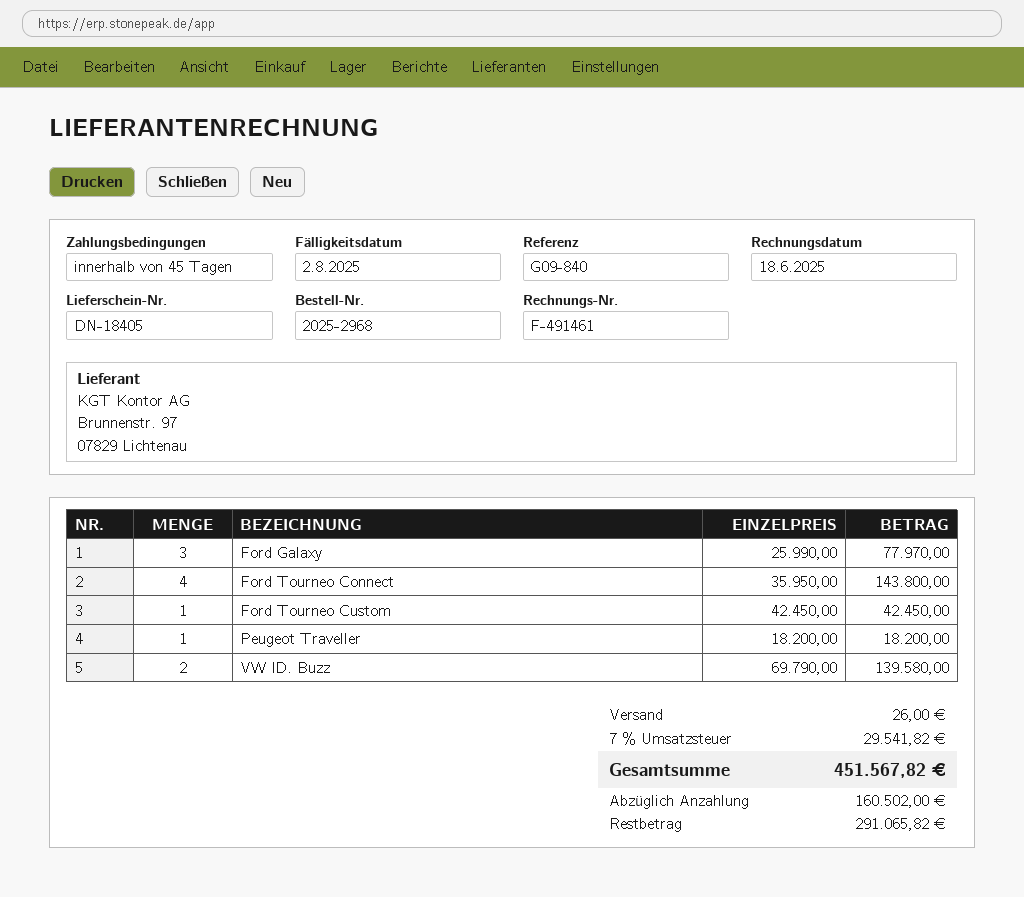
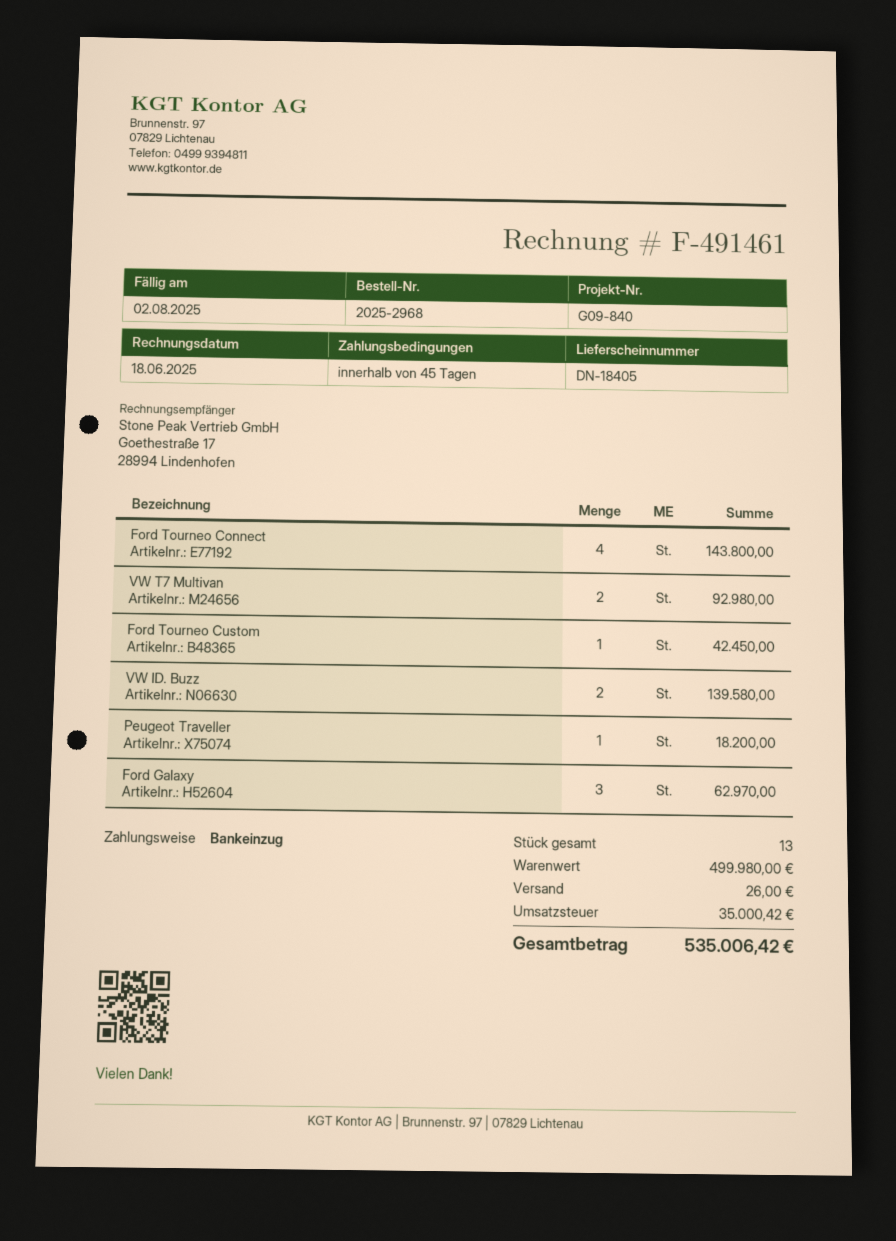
Ford Galaxy: 3 for 77970.00 -> 3 for 62970.00
VW T7 Multivan: none -> 2 for 92980.00
tax: 29541.82 -> 35000.42
total: 451567.82 -> 535006.42

